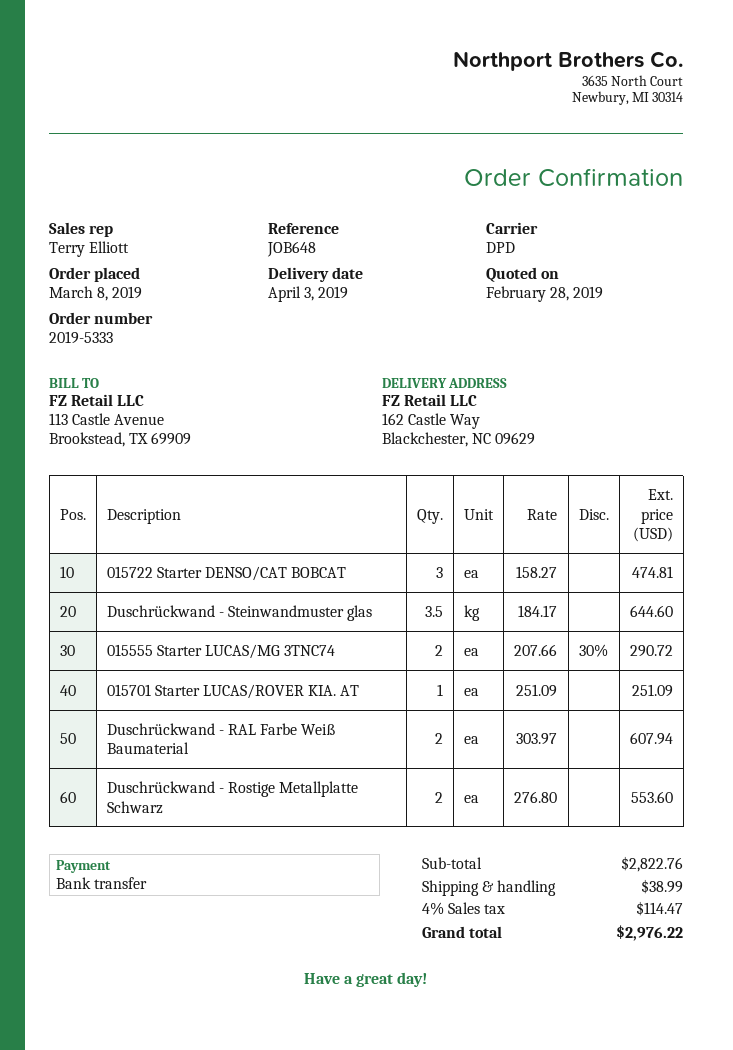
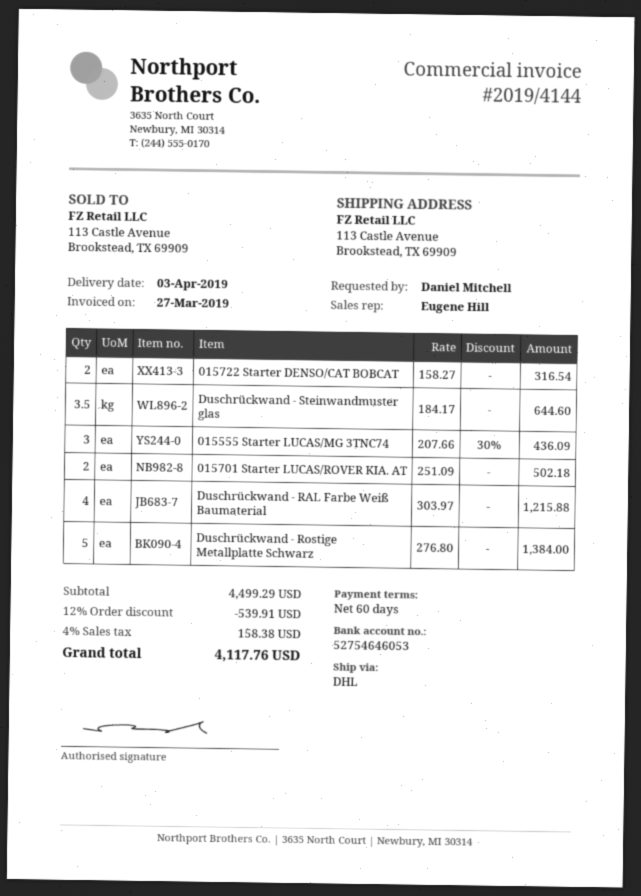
sales rep: Terry Elliott -> Eugene Hill
shipping method: DPD -> DHL
ship to: 162 Castle Way, Blackchester, NC 09629 -> 113 Castle Avenue, Brookstead, TX 69909
015722 Starter DENSO/CAT BOBCAT: 3 x 158.27 = 474.81 -> 2 x 158.27 = 316.54
015555 Starter LUCAS/MG 3TNC74: 2 x 207.66 - 30% = 290.72 -> 3 x 207.66 - 30% = 436.09
015701 Starter LUCAS/ROVER KIA. AT: 1 x 251.09 = 251.09 -> 2 x 251.09 = 502.18
Duschrückwand - RAL Farbe Weiß Baumaterial: 2 x 303.97 = 607.94 -> 4 x 303.97 = 1215.88
Duschrückwand - Rostige Metallplatte Schwarz: 2 x 276.80 = 553.60 -> 5 x 276.80 = 1384.00
subtotal: 2822.76 -> 4499.29
discount: none -> 12% = 539.91
shipping: 38.99 -> none
tax: 4% = 114.47 -> 4% = 158.38
total: 2976.22 -> 4117.76

